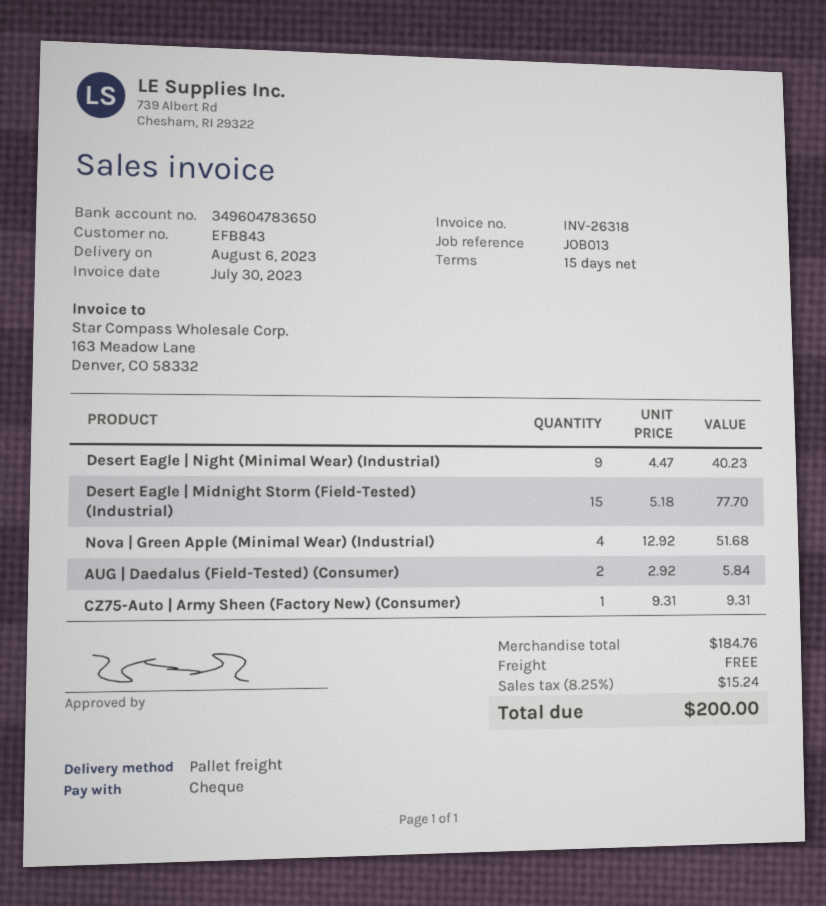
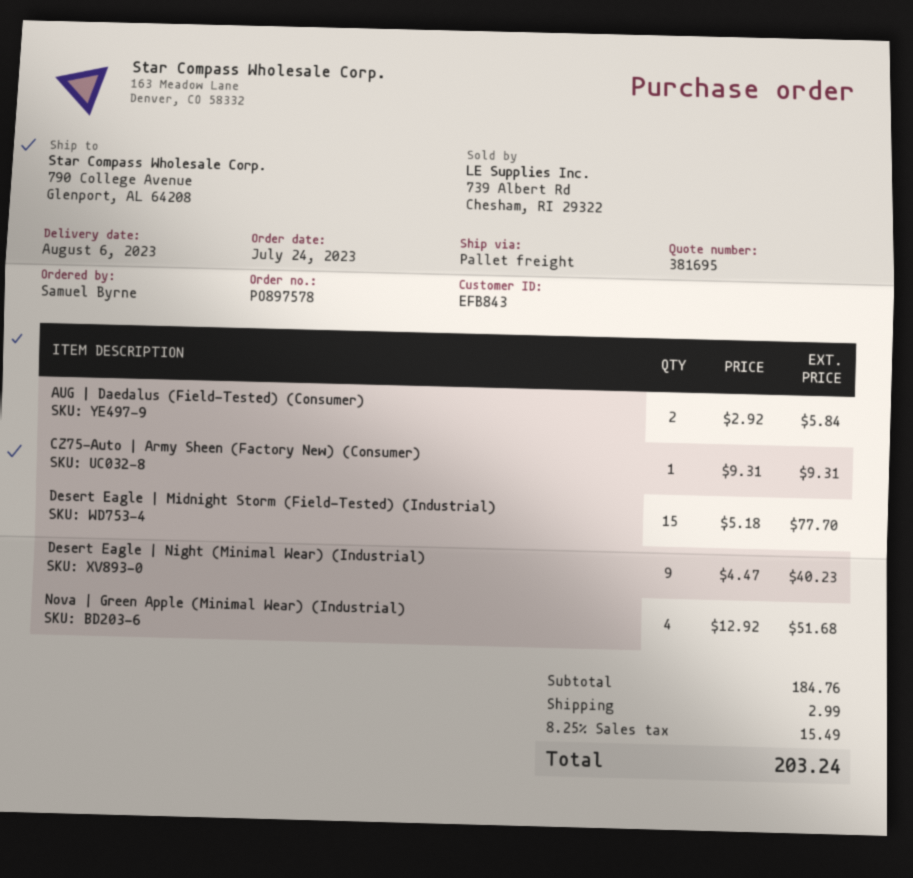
shipping: 0.00 -> 2.99
tax: 8.25% = 15.24 -> 8.25% = 15.49
total: 200.00 -> 203.24

